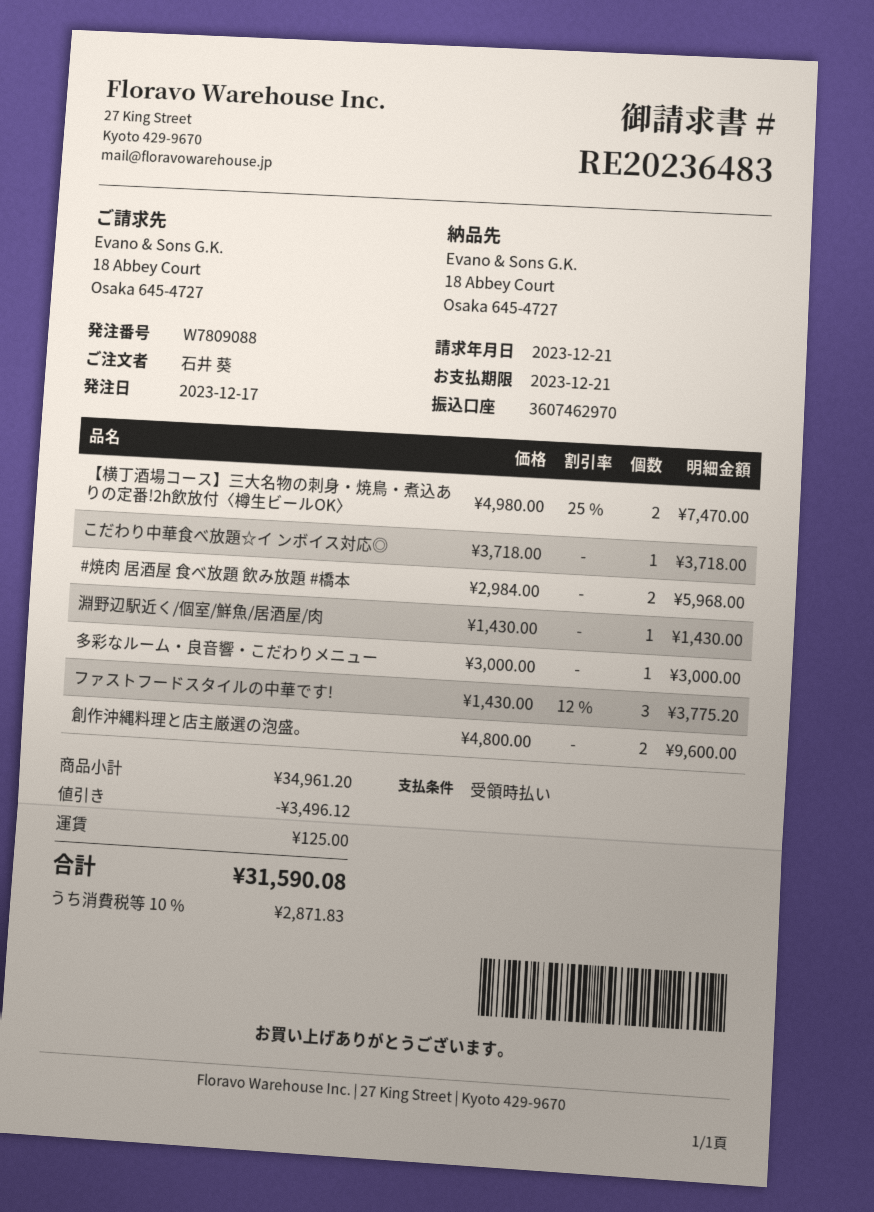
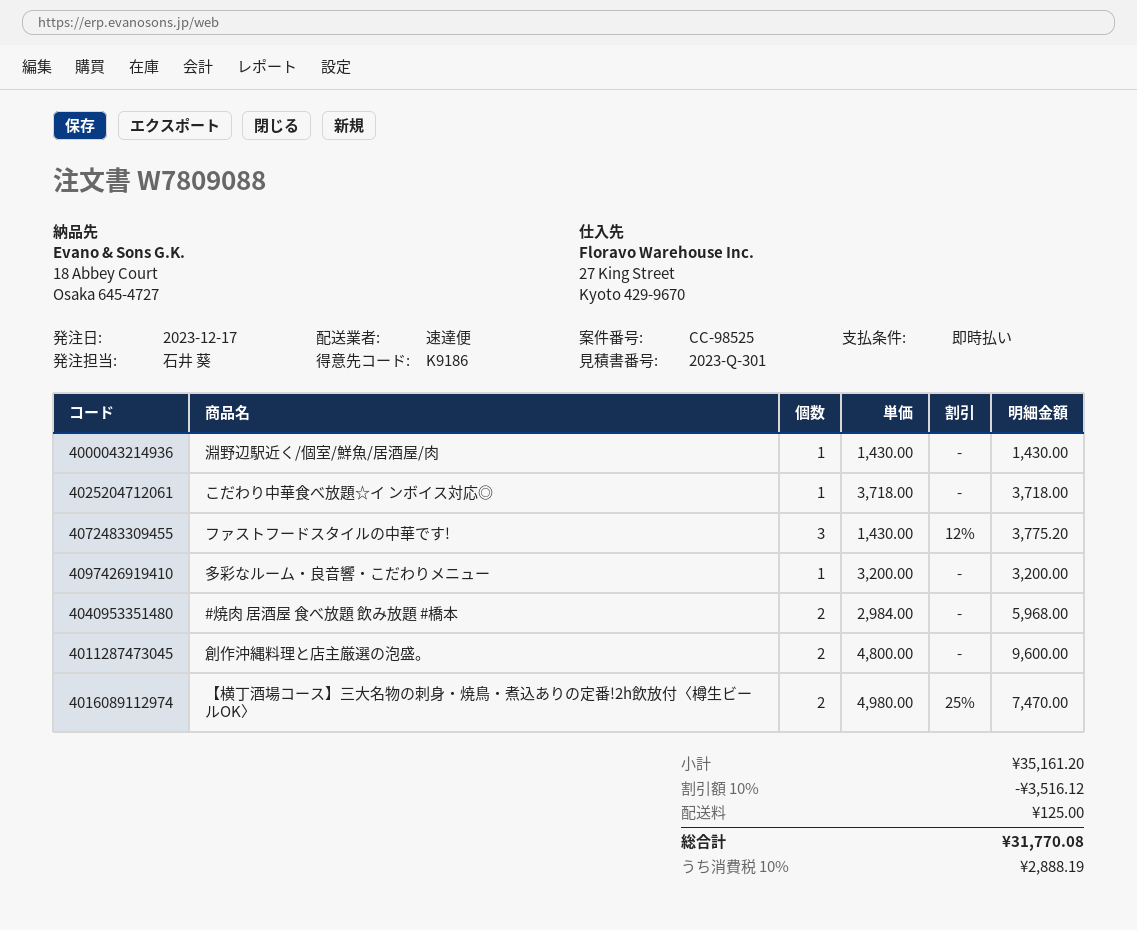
多彩なルーム・良音響・こだわりメニュー: 1 x 3000.00 = 3000.00 -> 1 x 3200.00 = 3200.00
subtotal: 34961.20 -> 35161.20
discount: 3496.12 -> 3516.12
tax: 10% = 2871.83 -> 10% = 2888.19
total: 31590.08 -> 31770.08

